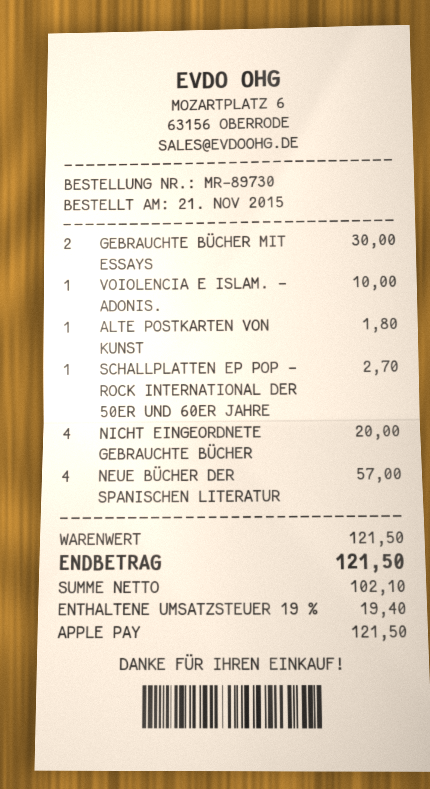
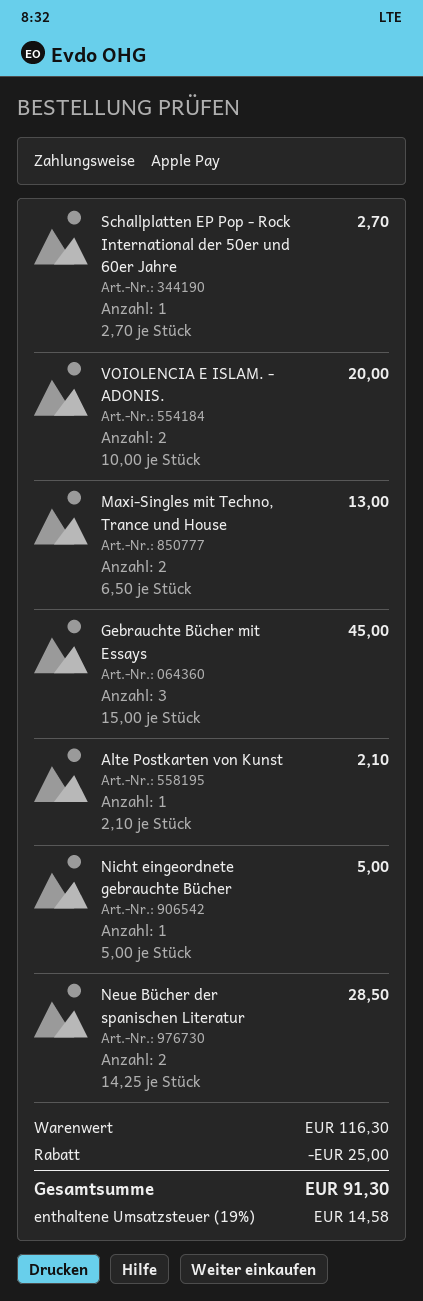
GEBRAUCHTE BÜCHER MIT ESSAYS: 2 for 30.00 -> 3 for 45.00
VOIOLENCIA E ISLAM. - ADONIS.: 1 for 10.00 -> 2 for 20.00
ALTE POSTKARTEN VON KUNST: 1 for 1.80 -> 1 for 2.10
NICHT EINGEORDNETE GEBRAUCHTE BÜCHER: 4 for 20.00 -> 1 for 5.00
NEUE BÜCHER DER SPANISCHEN LITERATUR: 4 for 57.00 -> 2 for 28.50
Maxi-Singles mit Techno, Trance und House: none -> 2 for 13.00
subtotal: 121.50 -> 116.30
discount: none -> 25.00
tax: 19% = 19.40 -> 19% = 14.58
total: 121.50 -> 91.30

